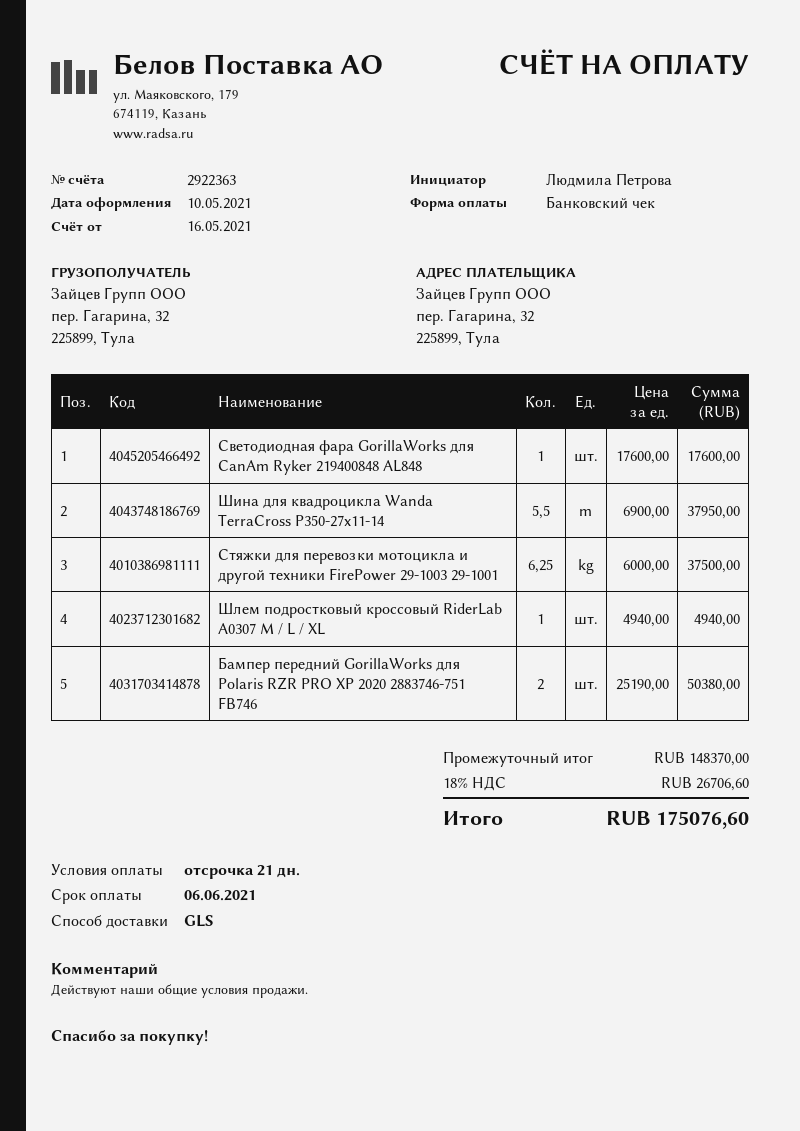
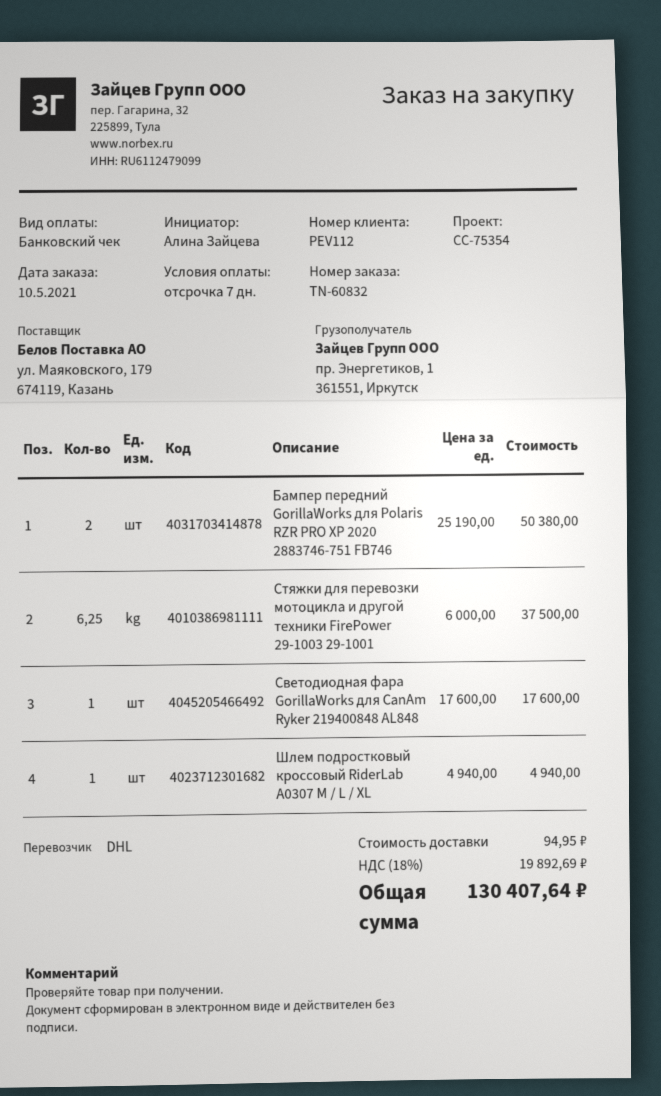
payment terms: 21 days -> 7 days
ordered by: Людмила Петрова -> Алина Зайцева
shipping method: GLS -> DHL
ship to: пер. Гагарина, 32, 225899, Тула -> пр. Энергетиков, 1, 361551, Иркутск
Шина для квадроцикла Wanda TerraCross P350-27x11-14: 5.5 x 6900.00 = 37950.00 -> none
shipping: none -> 94.95
tax: 18% = 26706.60 -> 18% = 19892.69
total: 175076.60 -> 130407.64

